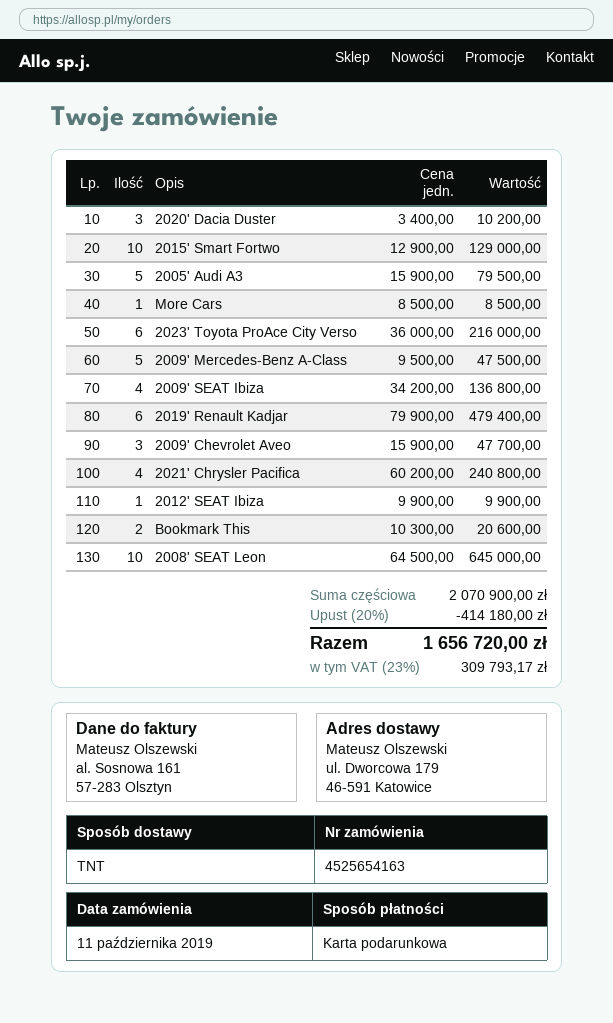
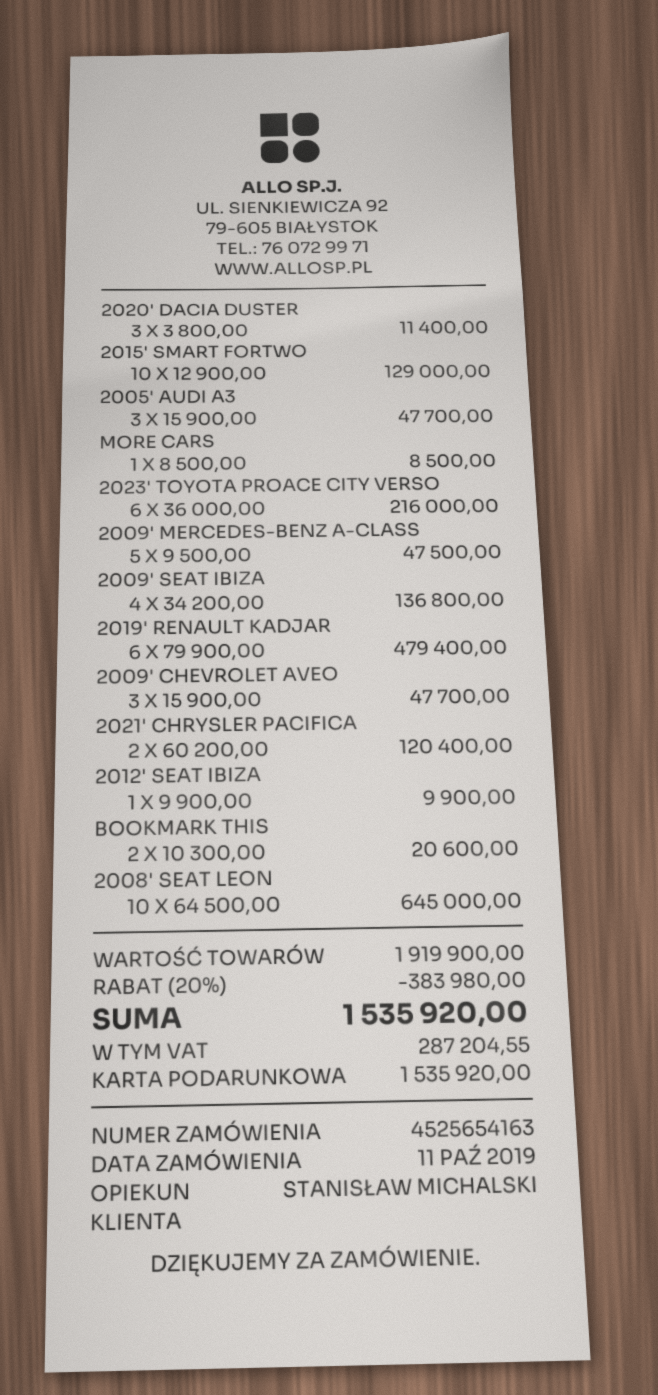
2020' Dacia Duster: 3 x 3400.00 = 10200.00 -> 3 x 3800.00 = 11400.00
2005' Audi A3: 5 x 15900.00 = 79500.00 -> 3 x 15900.00 = 47700.00
2021' Chrysler Pacifica: 4 x 60200.00 = 240800.00 -> 2 x 60200.00 = 120400.00
subtotal: 2070900.00 -> 1919900.00
discount: 20% = 414180.00 -> 20% = 383980.00
tax: 309793.17 -> 287204.55
total: 1656720.00 -> 1535920.00

